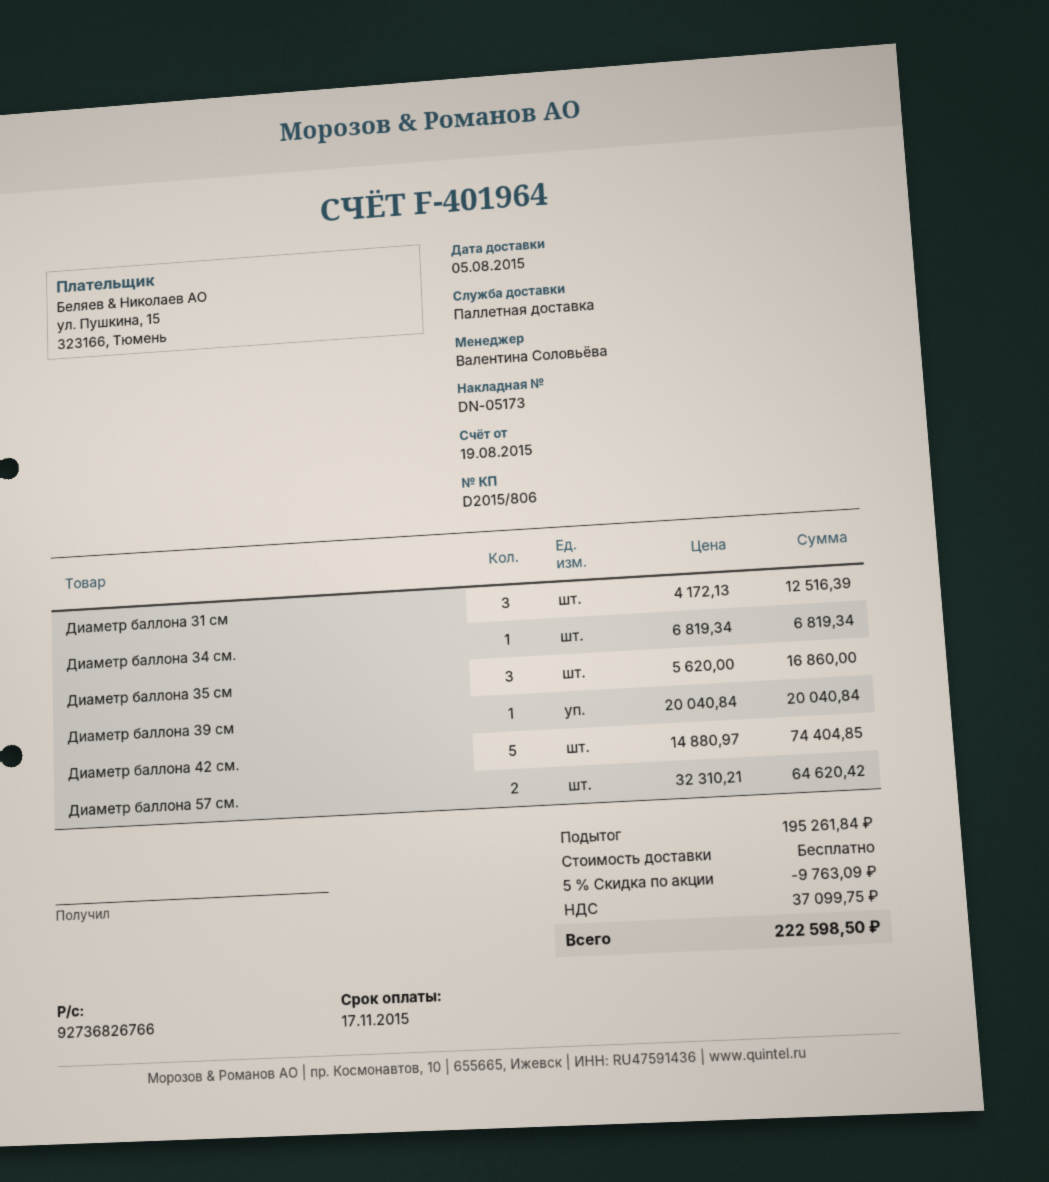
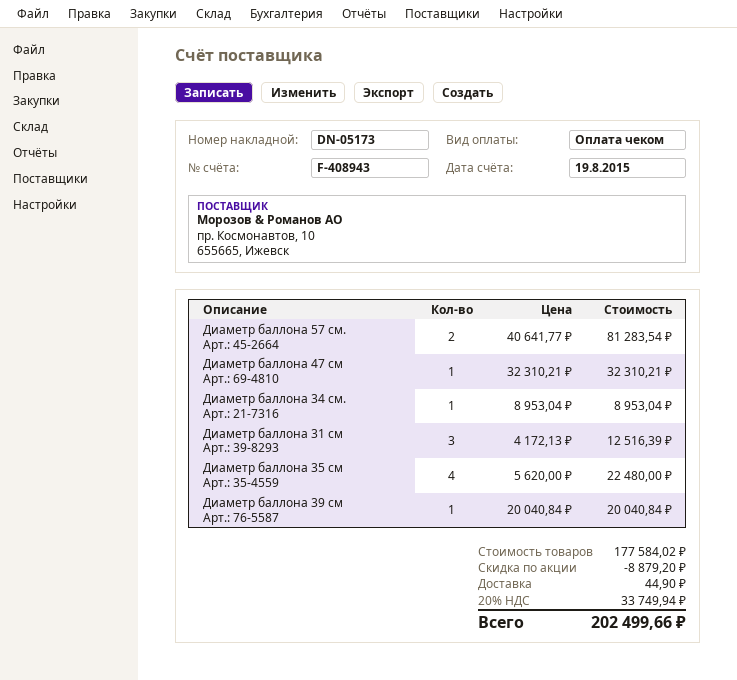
invoice number: F-401964 -> F-408943
Диаметр баллона 34 см.: 1 x 6819.34 = 6819.34 -> 1 x 8953.04 = 8953.04
Диаметр баллона 35 см: 3 x 5620.00 = 16860.00 -> 4 x 5620.00 = 22480.00
Диаметр баллона 42 см.: 5 x 14880.97 = 74404.85 -> none
Диаметр баллона 57 см.: 2 x 32310.21 = 64620.42 -> 2 x 40641.77 = 81283.54
Диаметр баллона 47 см: none -> 1 x 32310.21 = 32310.21
subtotal: 195261.84 -> 177584.02
discount: 9763.09 -> 8879.20
shipping: 0.00 -> 44.90
tax: 37099.75 -> 33749.94
total: 222598.50 -> 202499.66

